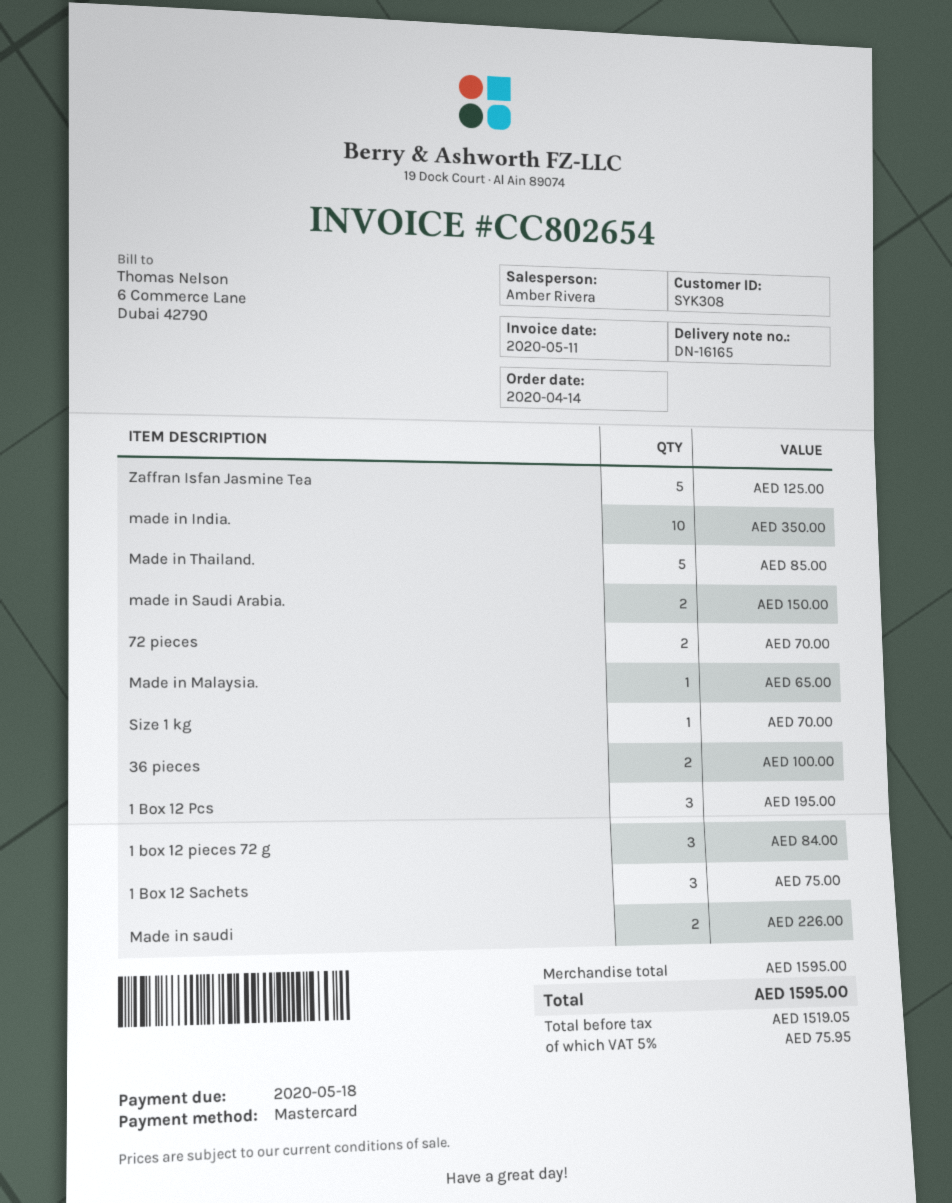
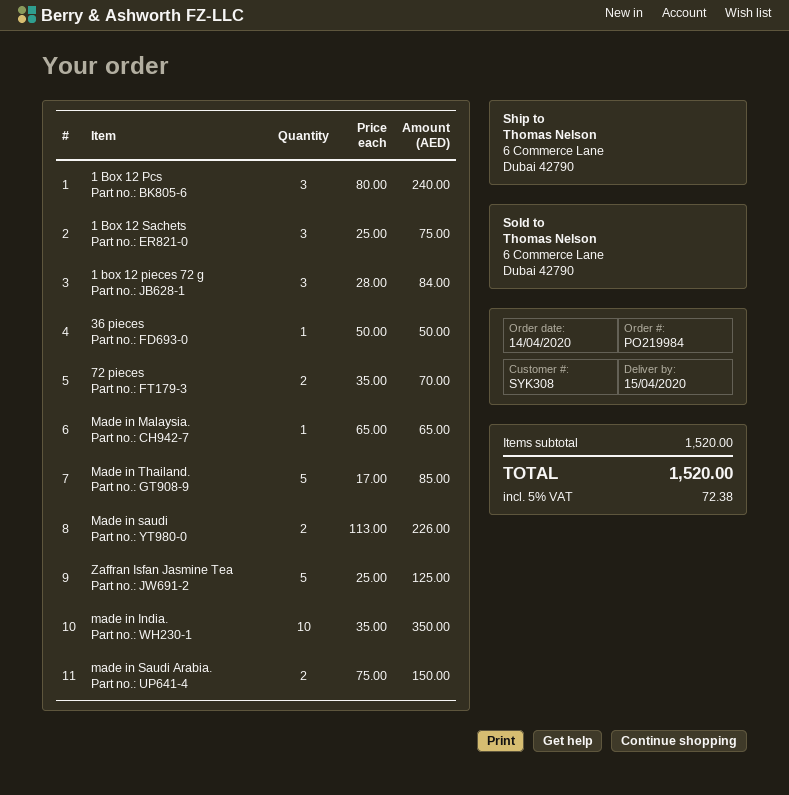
Size 1 kg: 1 for 70.00 -> none
36 pieces: 2 for 100.00 -> 1 for 50.00
1 Box 12 Pcs: 3 for 195.00 -> 3 for 240.00
subtotal: 1595.00 -> 1520.00
tax: 5% = 75.95 -> 5% = 72.38
total: 1595.00 -> 1520.00

